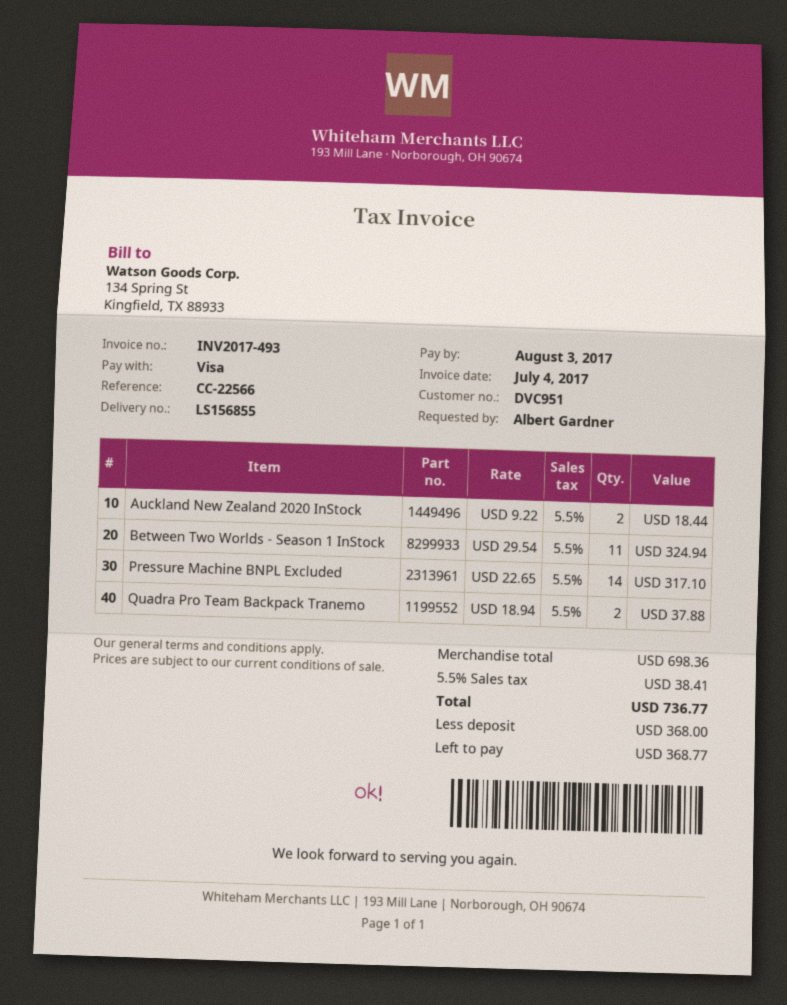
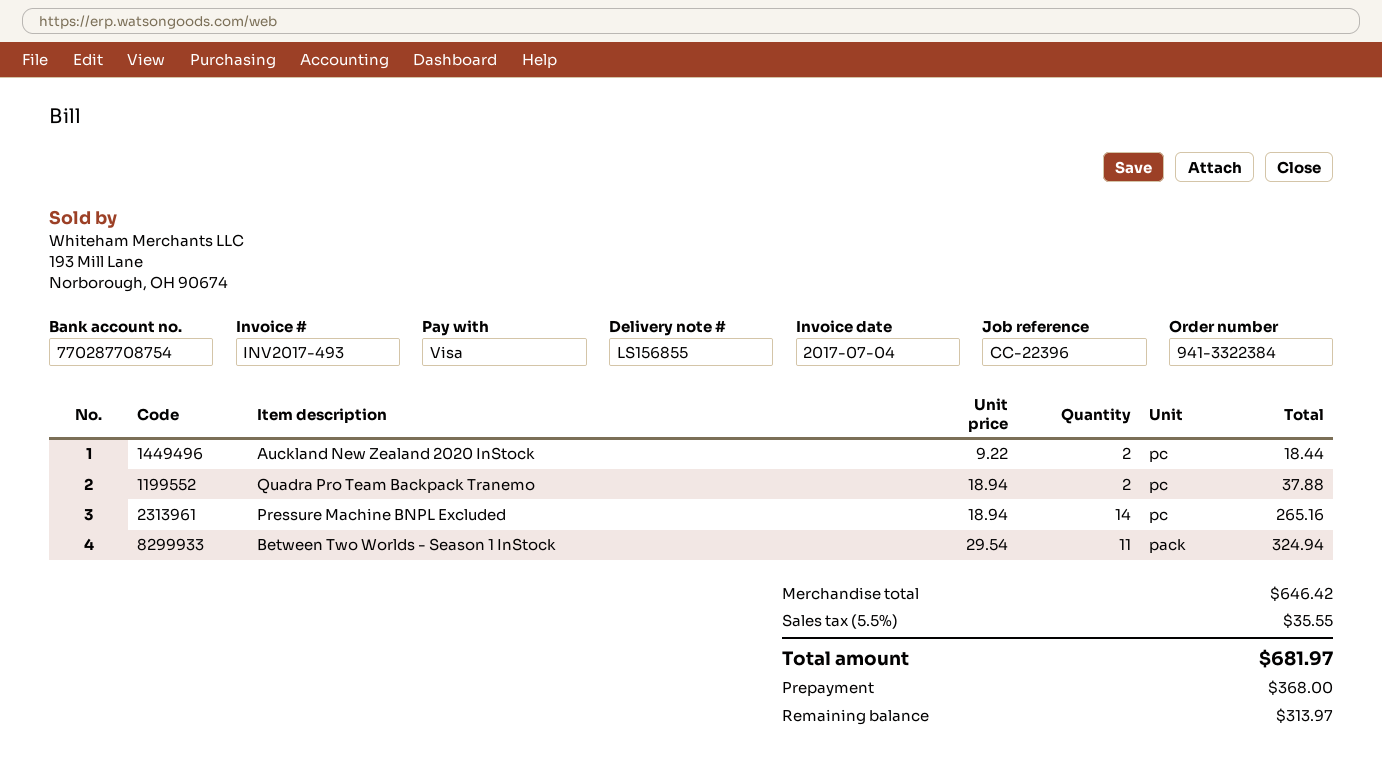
reference: CC-22566 -> CC-22396
Pressure Machine BNPL Excluded: 14 x 22.65 = 317.10 -> 14 x 18.94 = 265.16
subtotal: 698.36 -> 646.42
tax: 5.5% = 38.41 -> 5.5% = 35.55
total: 736.77 -> 681.97
balance: 368.77 -> 313.97

